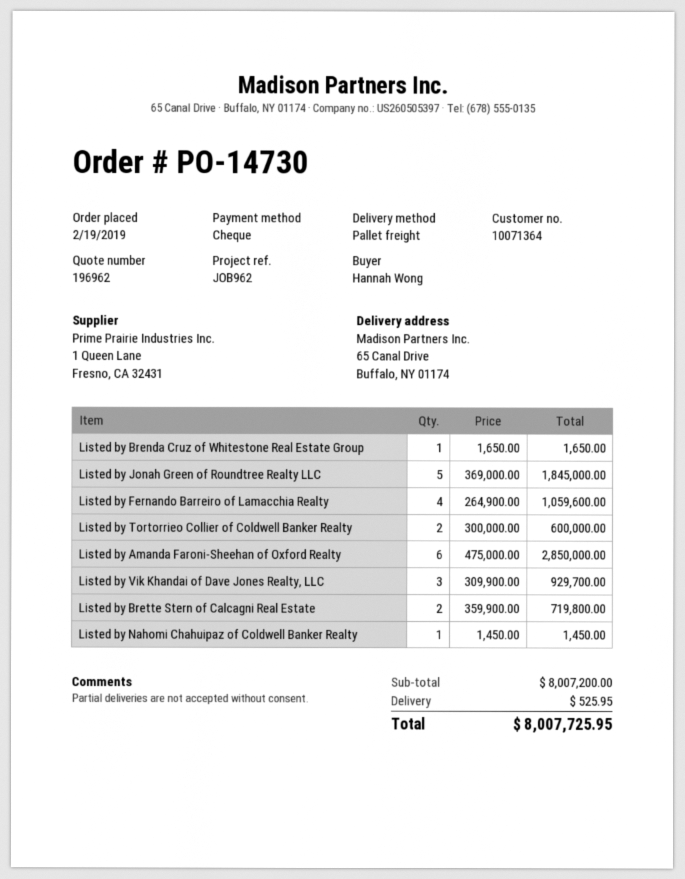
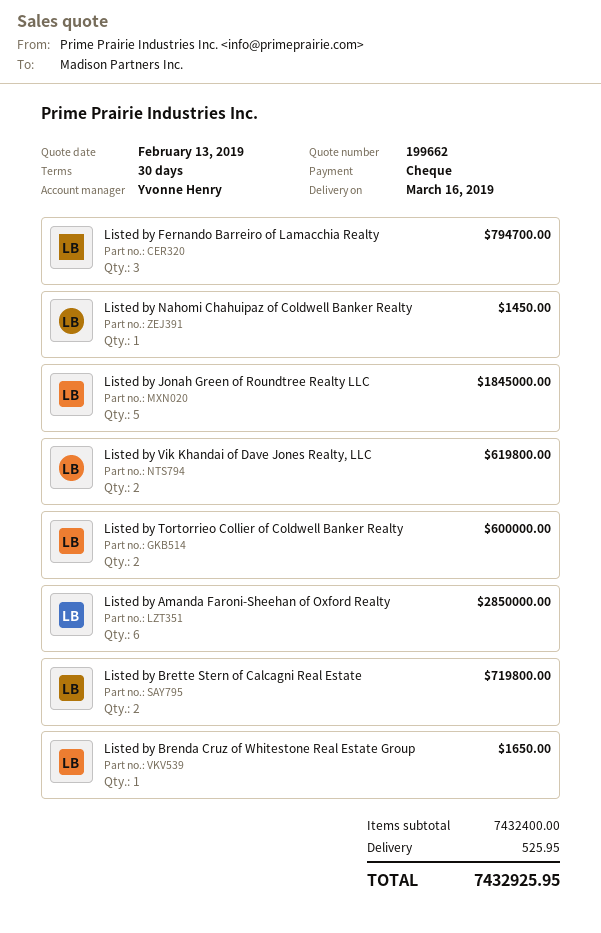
quote number: 196962 -> 199662
Listed by Fernando Barreiro of Lamacchia Realty: 4 for 1059600.00 -> 3 for 794700.00
Listed by Vik Khandai of Dave Jones Realty, LLC: 3 for 929700.00 -> 2 for 619800.00
subtotal: 8007200.00 -> 7432400.00
total: 8007725.95 -> 7432925.95

